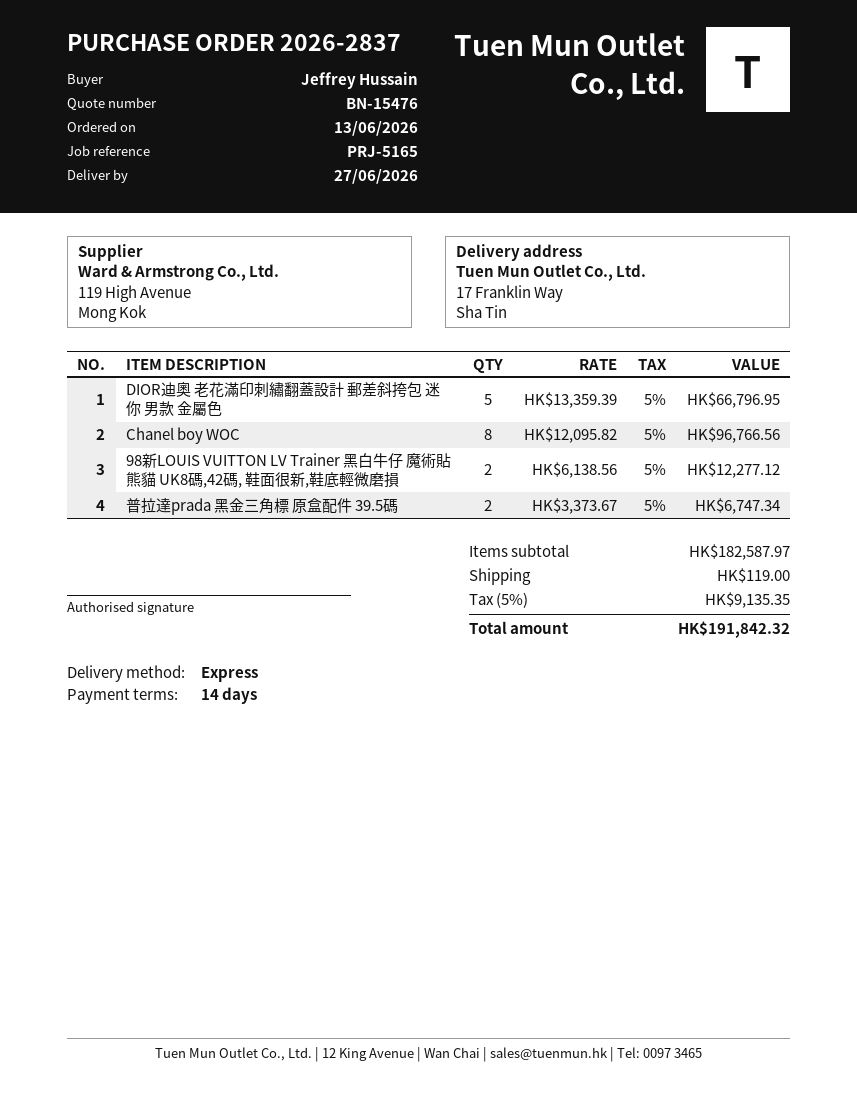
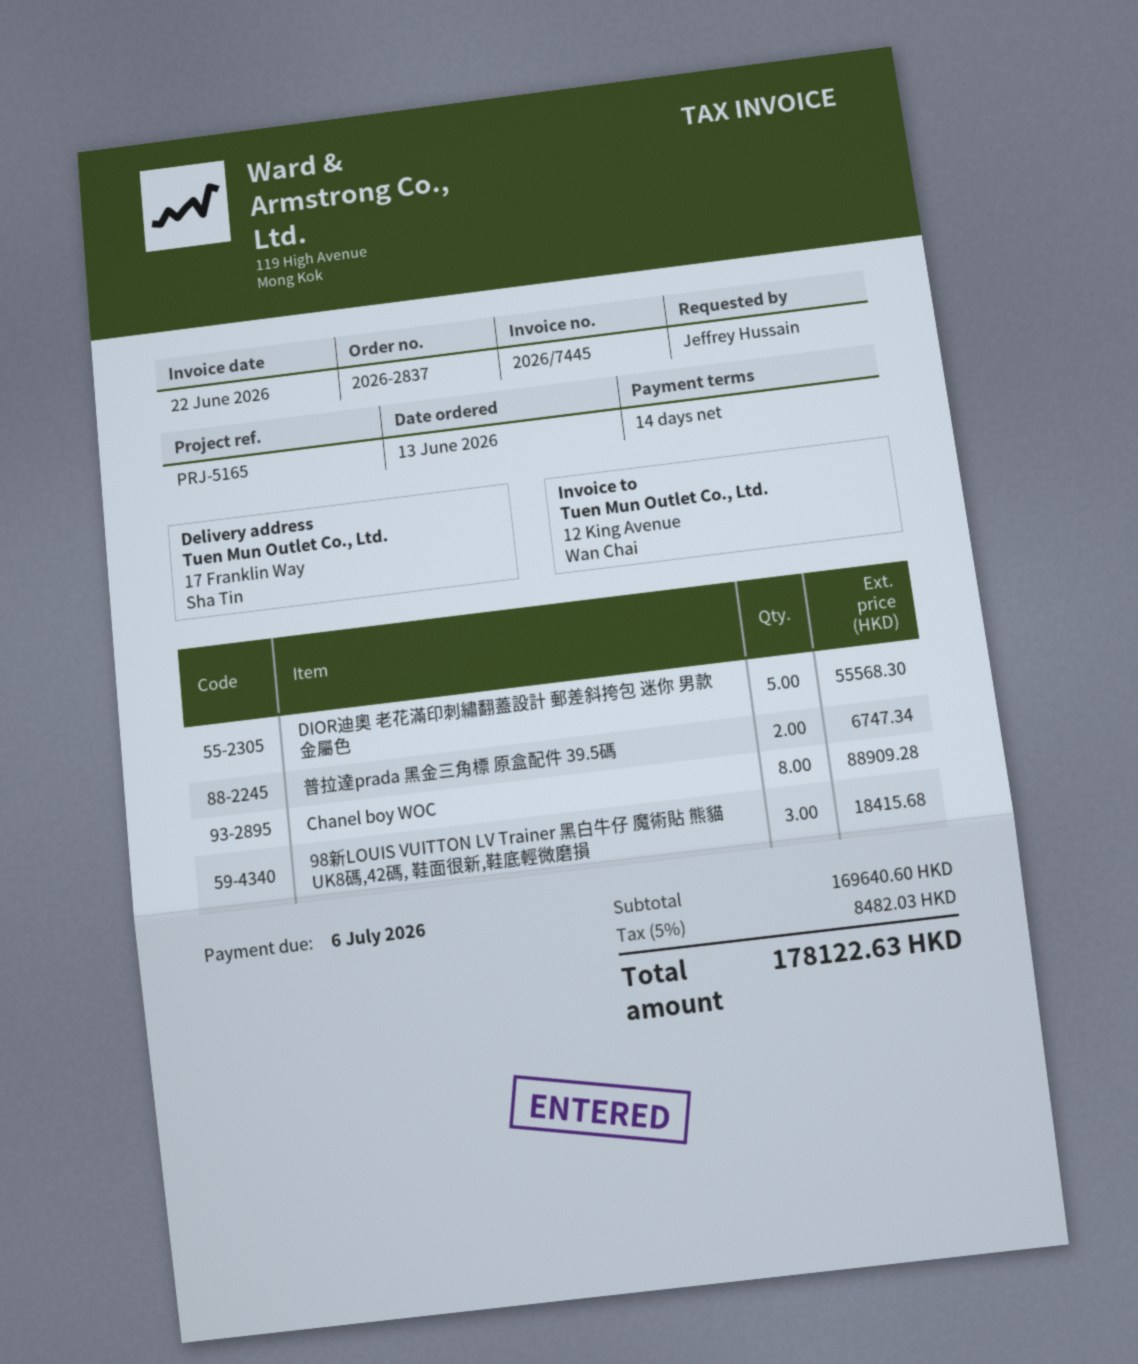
DIOR迪奧 老花滿印刺繡翻蓋設計 郵差斜挎包 迷你 男款 金屬色: 5 for 66796.95 -> 5 for 55568.30
Chanel boy WOC: 8 for 96766.56 -> 8 for 88909.28
98新LOUIS VUITTON LV Trainer 黑白牛仔 魔術貼 熊貓 UK8碼,42碼, 鞋面很新,鞋底輕微磨損: 2 for 12277.12 -> 3 for 18415.68
subtotal: 182587.97 -> 169640.60
shipping: 119.00 -> none
tax: 5% = 9135.35 -> 5% = 8482.03
total: 191842.32 -> 178122.63

